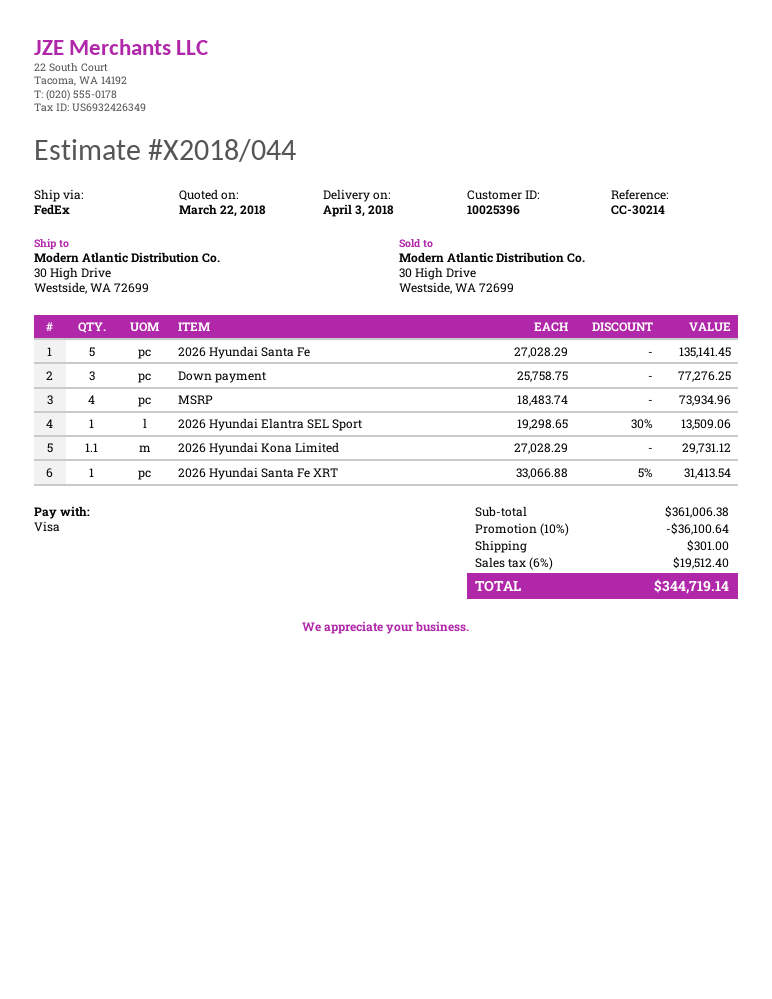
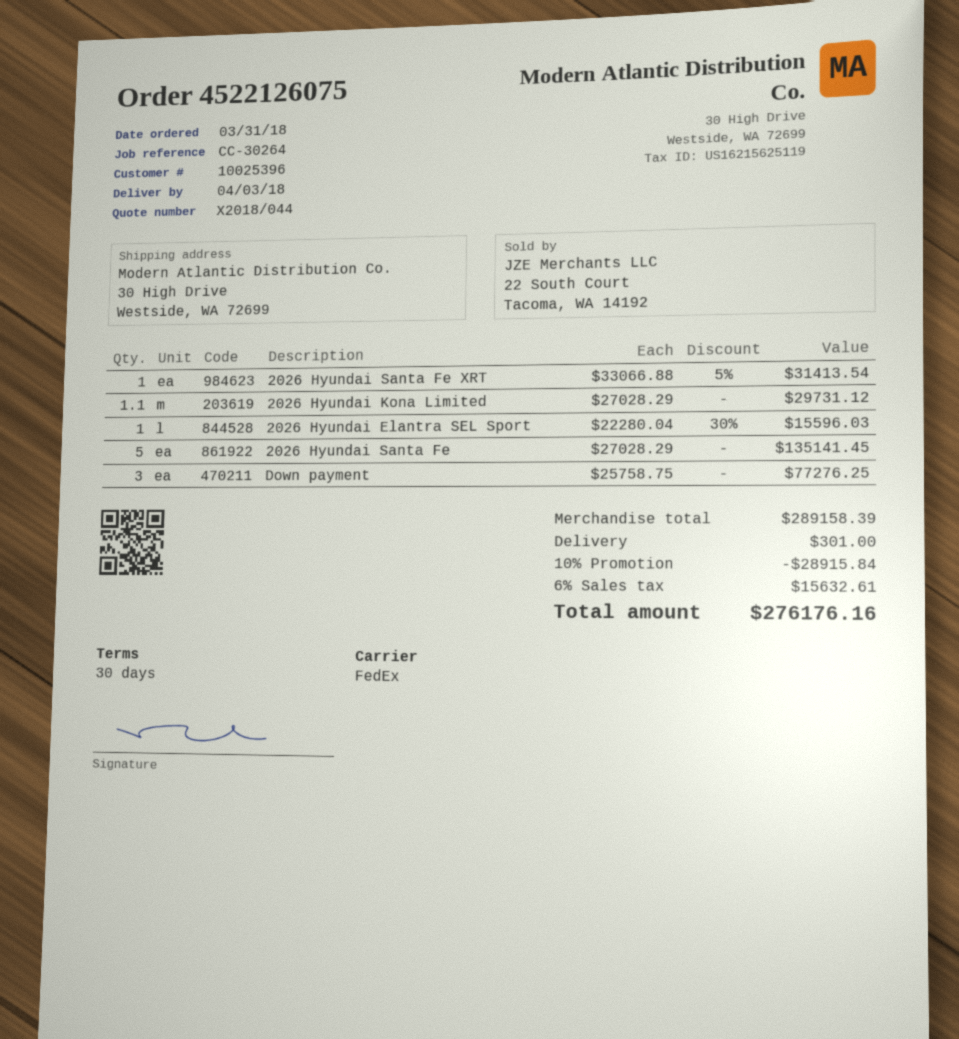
reference: CC-30214 -> CC-30264
MSRP: 4 x 18483.74 = 73934.96 -> none
2026 Hyundai Elantra SEL Sport: 1 x 19298.65 - 30% = 13509.06 -> 1 x 22280.04 - 30% = 15596.03
subtotal: 361006.38 -> 289158.39
discount: 10% = 36100.64 -> 10% = 28915.84
tax: 6% = 19512.40 -> 6% = 15632.61
total: 344719.14 -> 276176.16

